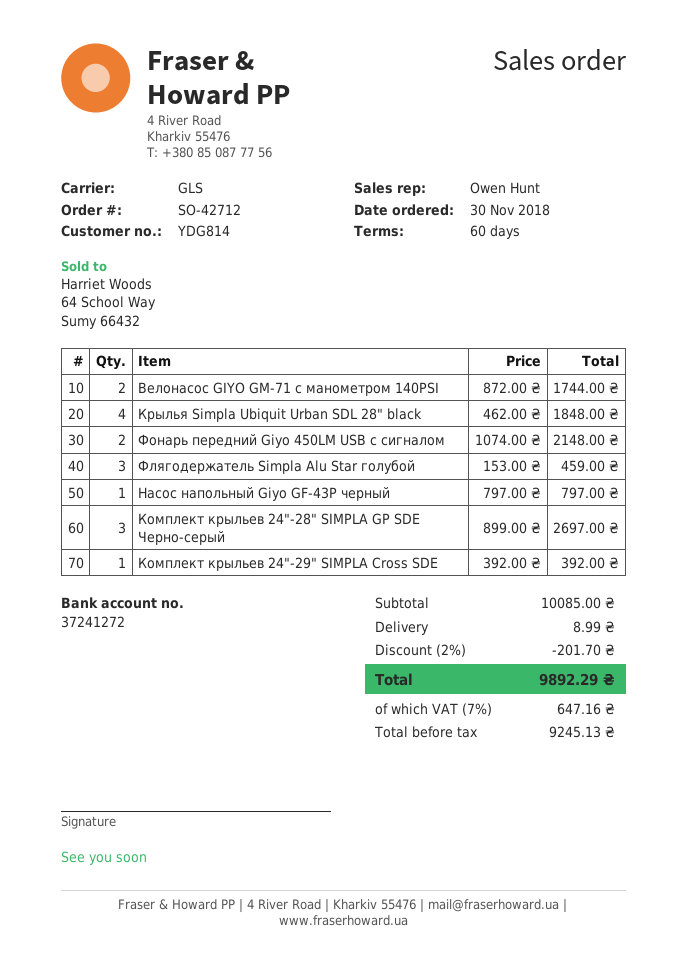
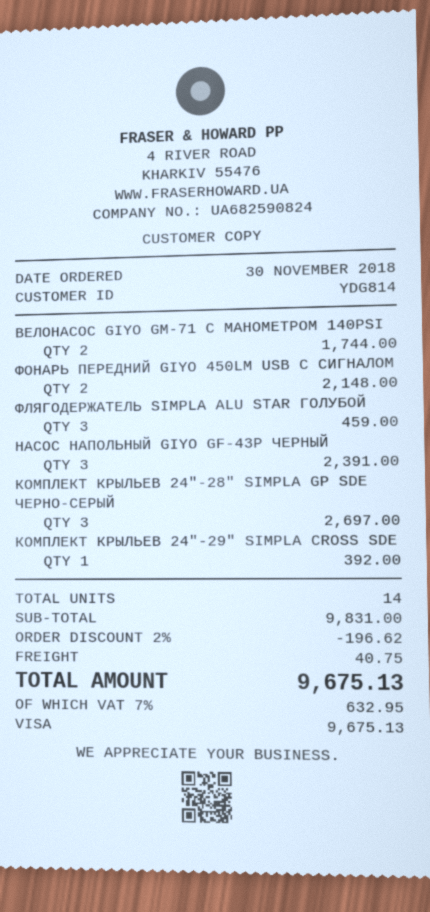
Крылья Simpla Ubiquit Urban SDL 28" black: 4 for 1848.00 -> none
Насос напольный Giyo GF-43P черный: 1 for 797.00 -> 3 for 2391.00
subtotal: 10085.00 -> 9831.00
discount: 2% = 201.70 -> 2% = 196.62
shipping: 8.99 -> 40.75
tax: 7% = 647.16 -> 7% = 632.95
total: 9892.29 -> 9675.13

